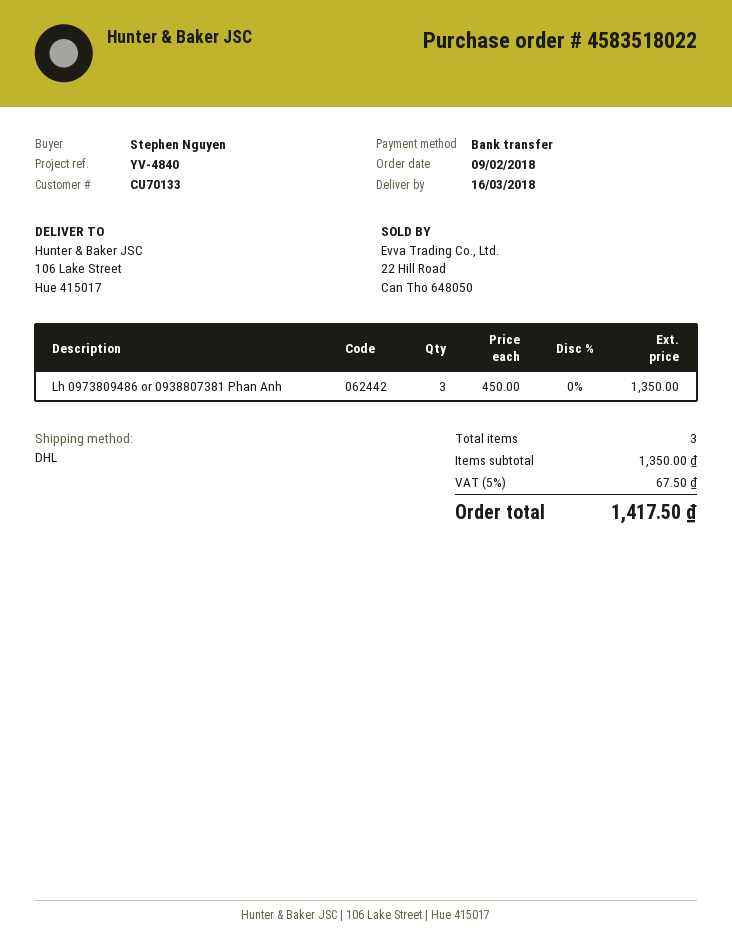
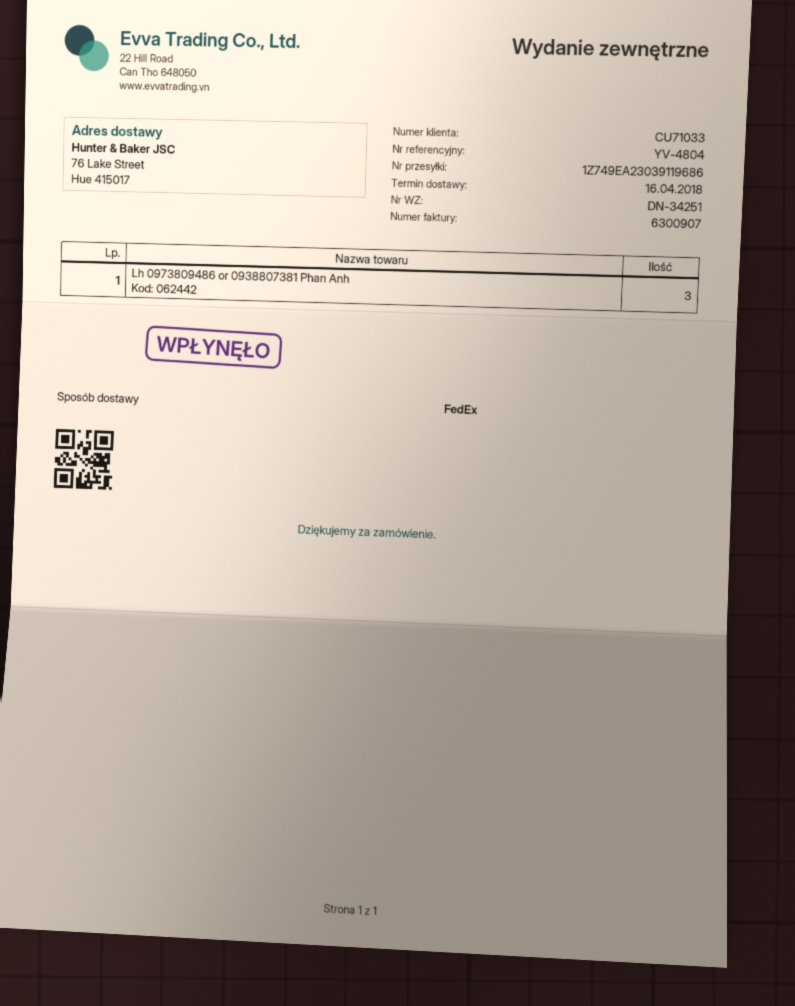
delivery date: 2018-03-16 -> 2018-04-16
customer number: CU70133 -> CU71033
reference: YV-4840 -> YV-4804
shipping method: DHL -> FedEx
ship to: 106 Lake Street, Hue 415017 -> 76 Lake Street, Hue 415017

